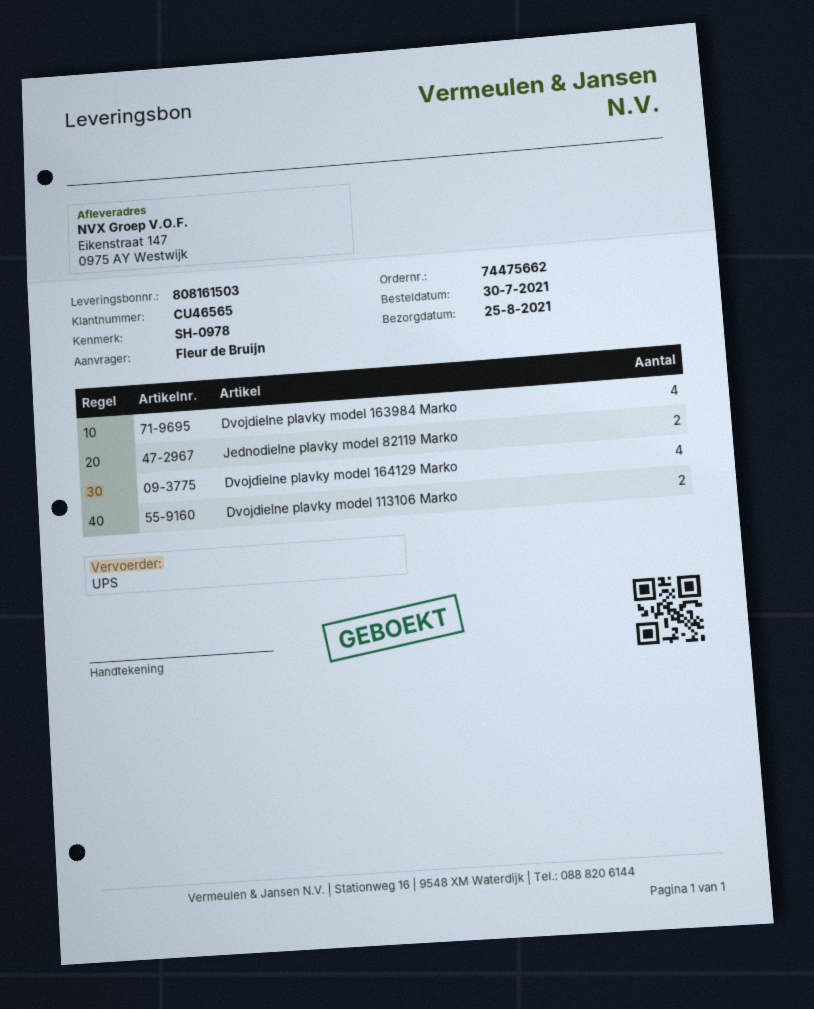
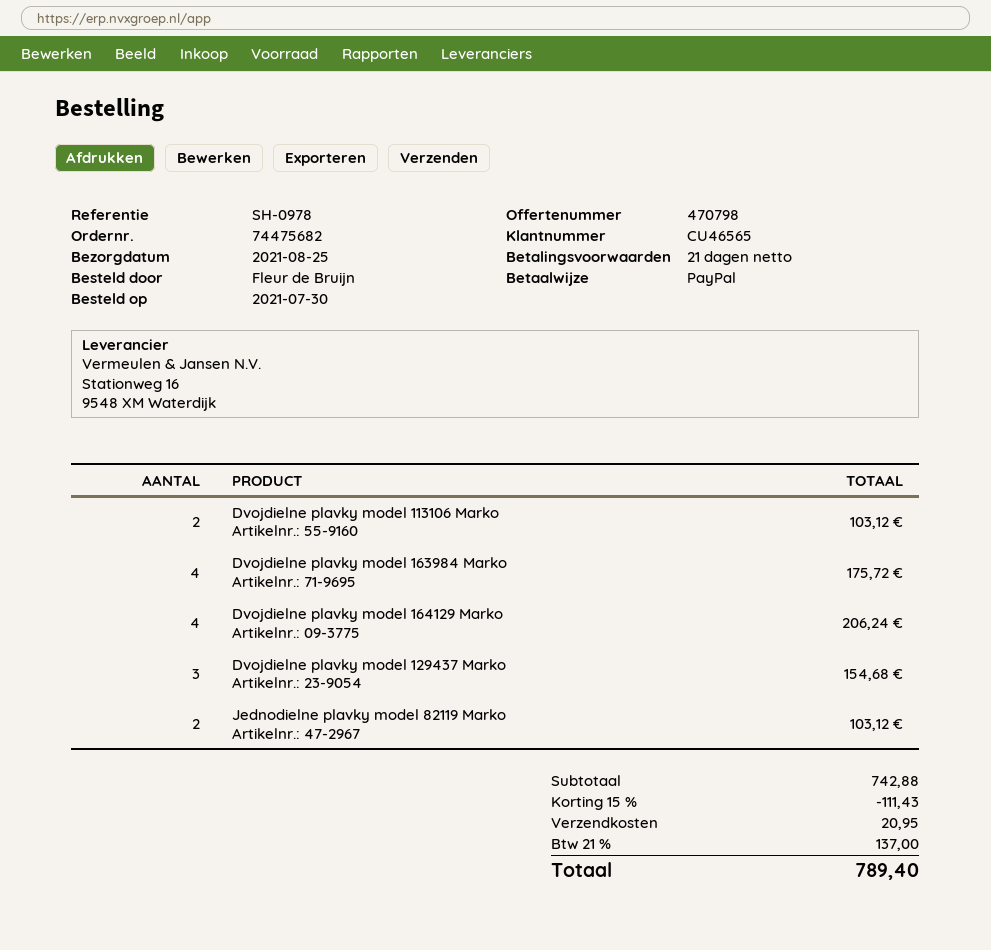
order number: 74475662 -> 74475682
Dvojdielne plavky model 129437 Marko: none -> 3

